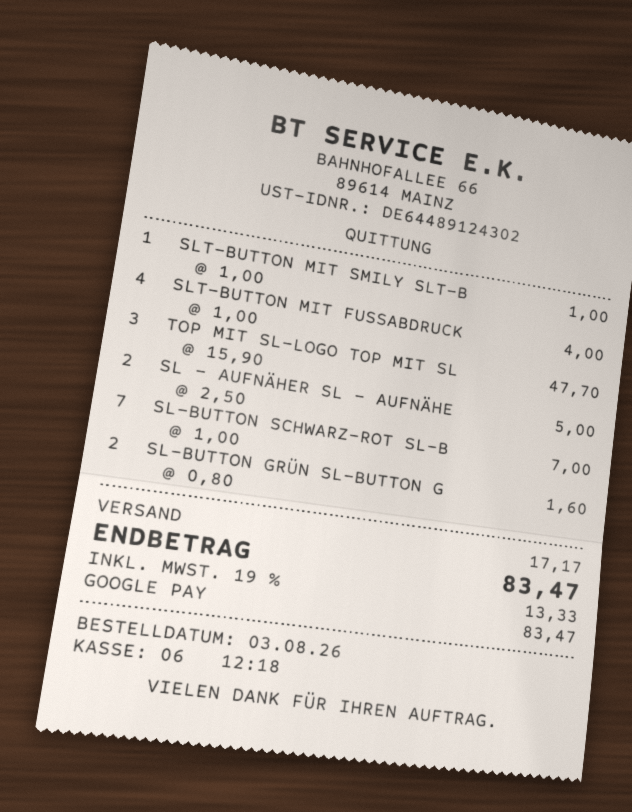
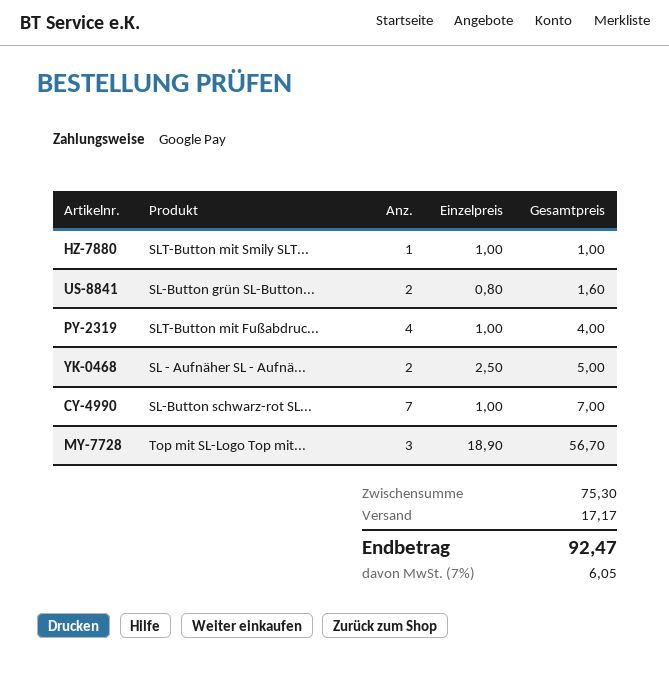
TOP MIT SL-LOGO TOP MIT SL: 3 x 15.90 = 47.70 -> 3 x 18.90 = 56.70
tax: 19% = 13.33 -> 7% = 6.05
total: 83.47 -> 92.47

